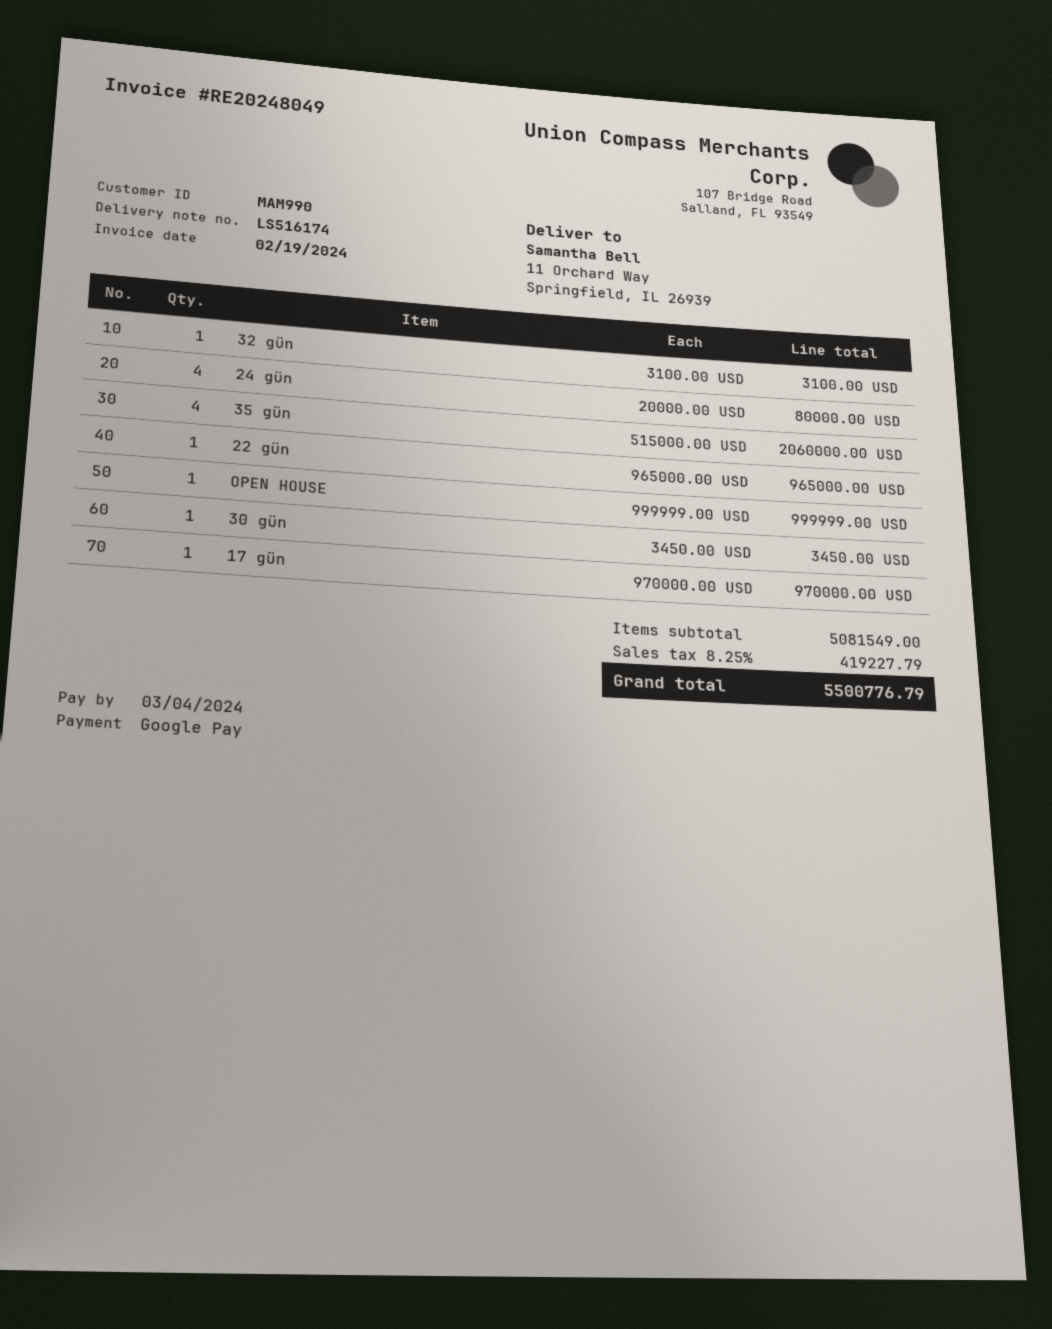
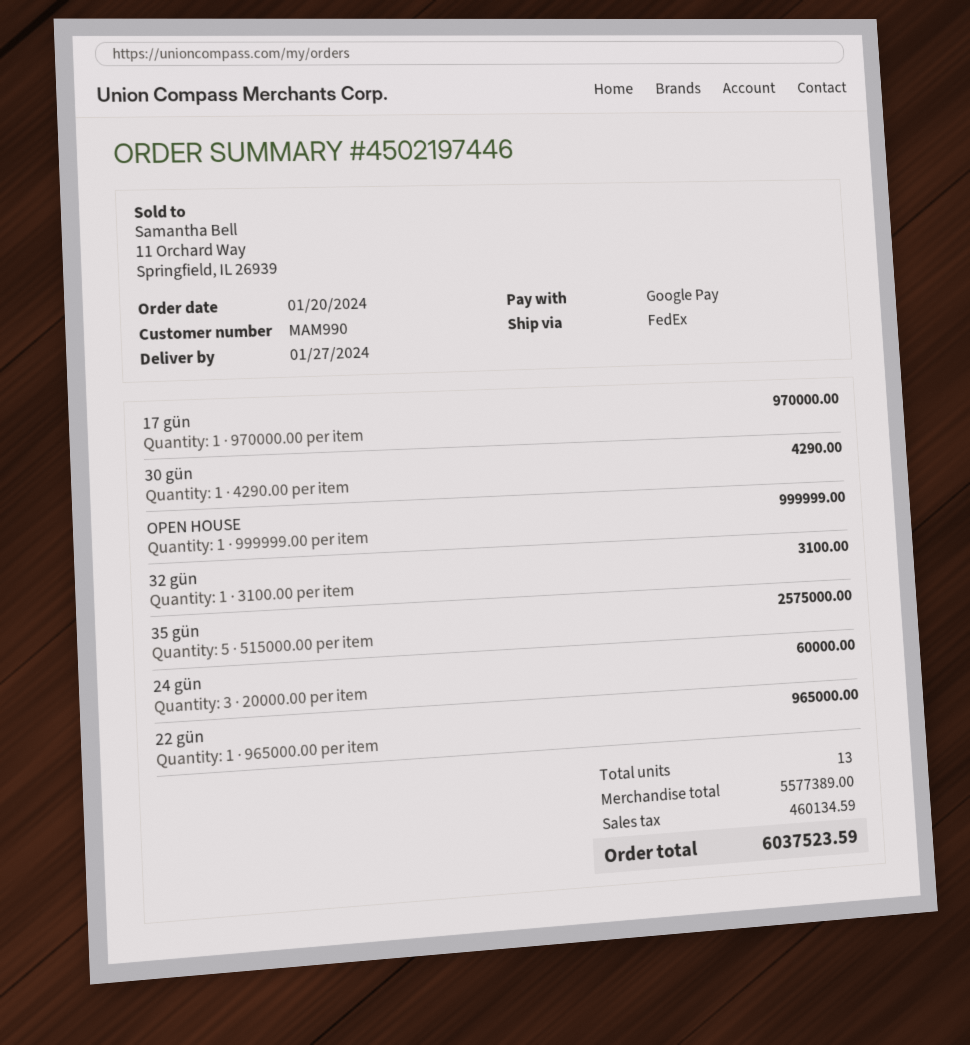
24 gün: 4 x 20000.00 = 80000.00 -> 3 x 20000.00 = 60000.00
35 gün: 4 x 515000.00 = 2060000.00 -> 5 x 515000.00 = 2575000.00
30 gün: 1 x 3450.00 = 3450.00 -> 1 x 4290.00 = 4290.00
subtotal: 5081549.00 -> 5577389.00
tax: 419227.79 -> 460134.59
total: 5500776.79 -> 6037523.59

